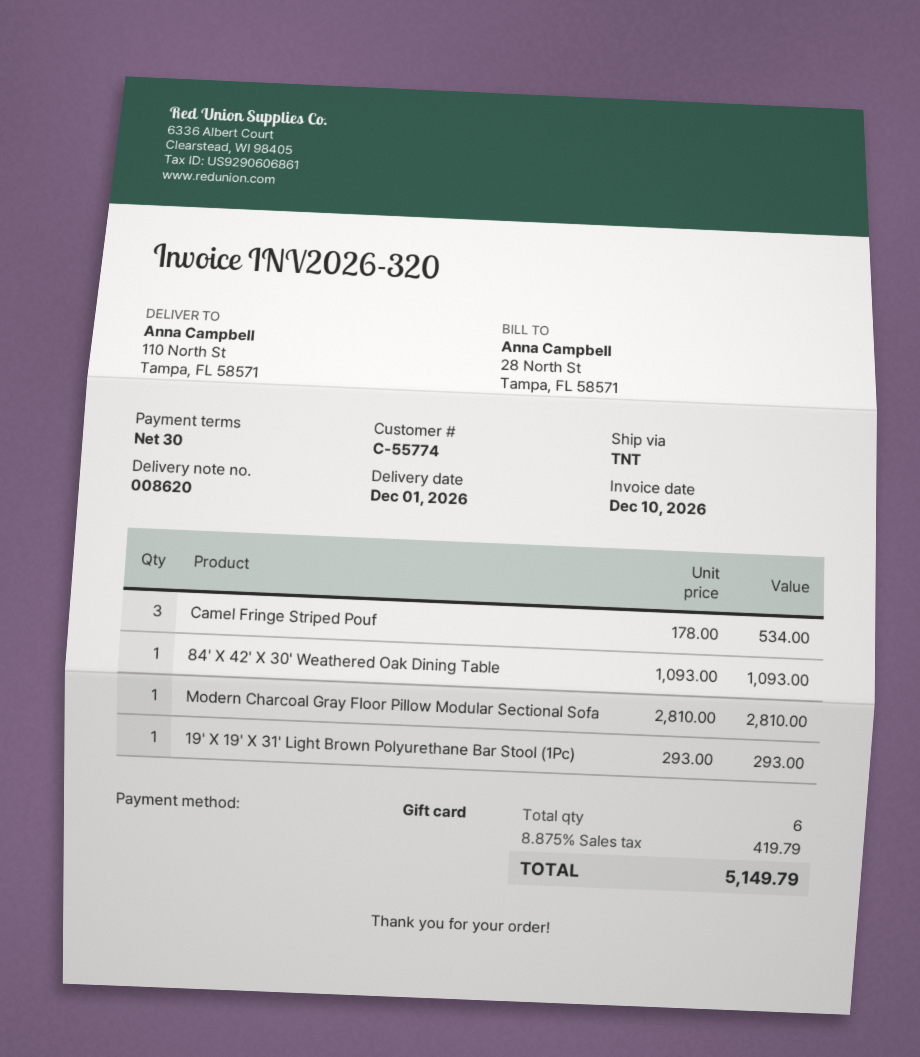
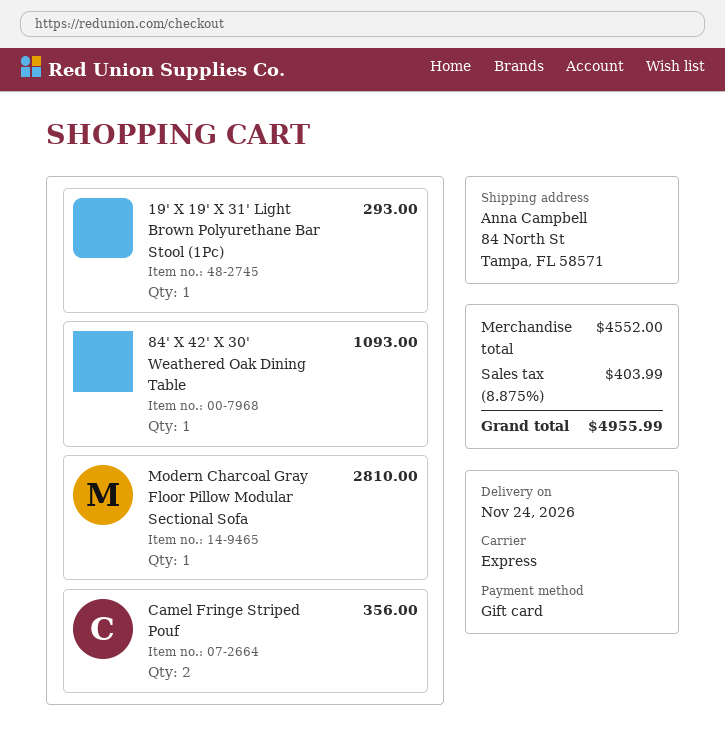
delivery date: 2026-12-01 -> 2026-11-24
shipping method: TNT -> express
ship to: 110 North St, Tampa, FL 58571 -> 84 North St, Tampa, FL 58571
Camel Fringe Striped Pouf: 3 for 534.00 -> 2 for 356.00
tax: 8.875% = 419.79 -> 8.875% = 403.99
total: 5149.79 -> 4955.99

